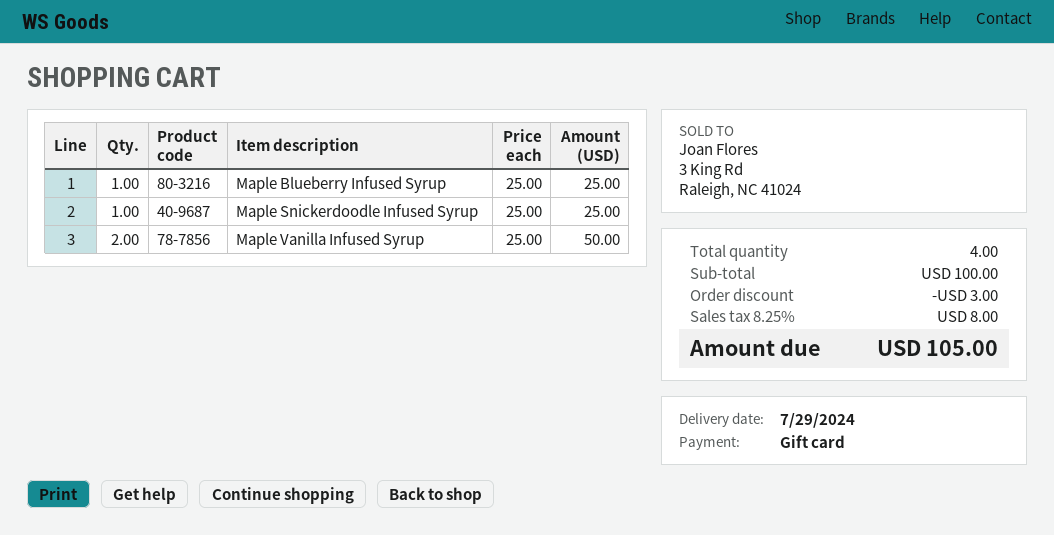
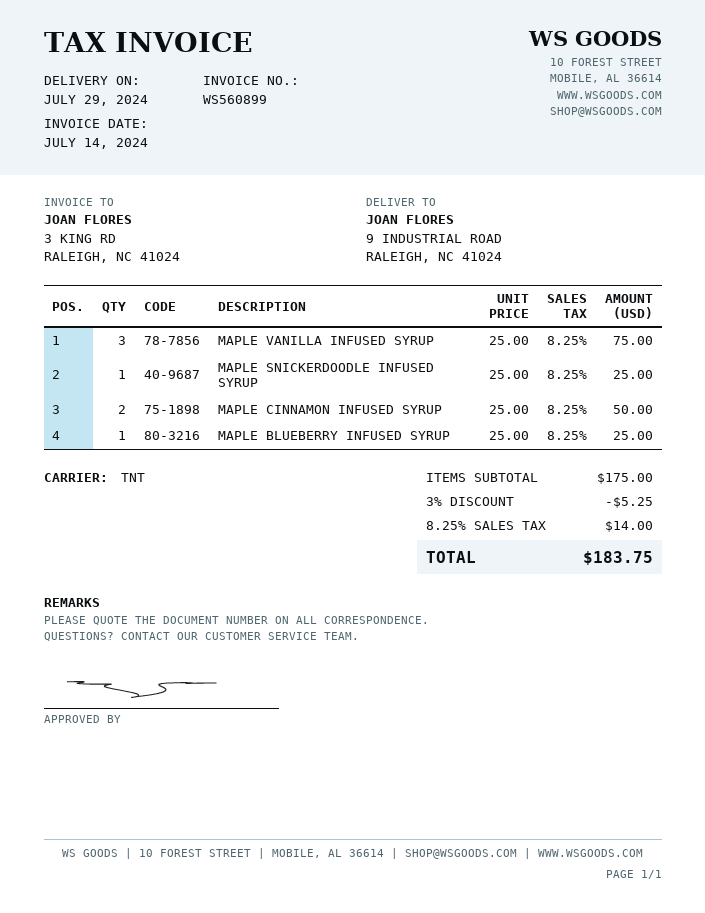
Maple Vanilla Infused Syrup: 2 x 25.00 = 50.00 -> 3 x 25.00 = 75.00
MAPLE CINNAMON INFUSED SYRUP: none -> 2 x 25.00 = 50.00
subtotal: 100.00 -> 175.00
discount: 3.00 -> 5.25
tax: 8.25% = 8.00 -> 8.25% = 14.00
total: 105.00 -> 183.75

